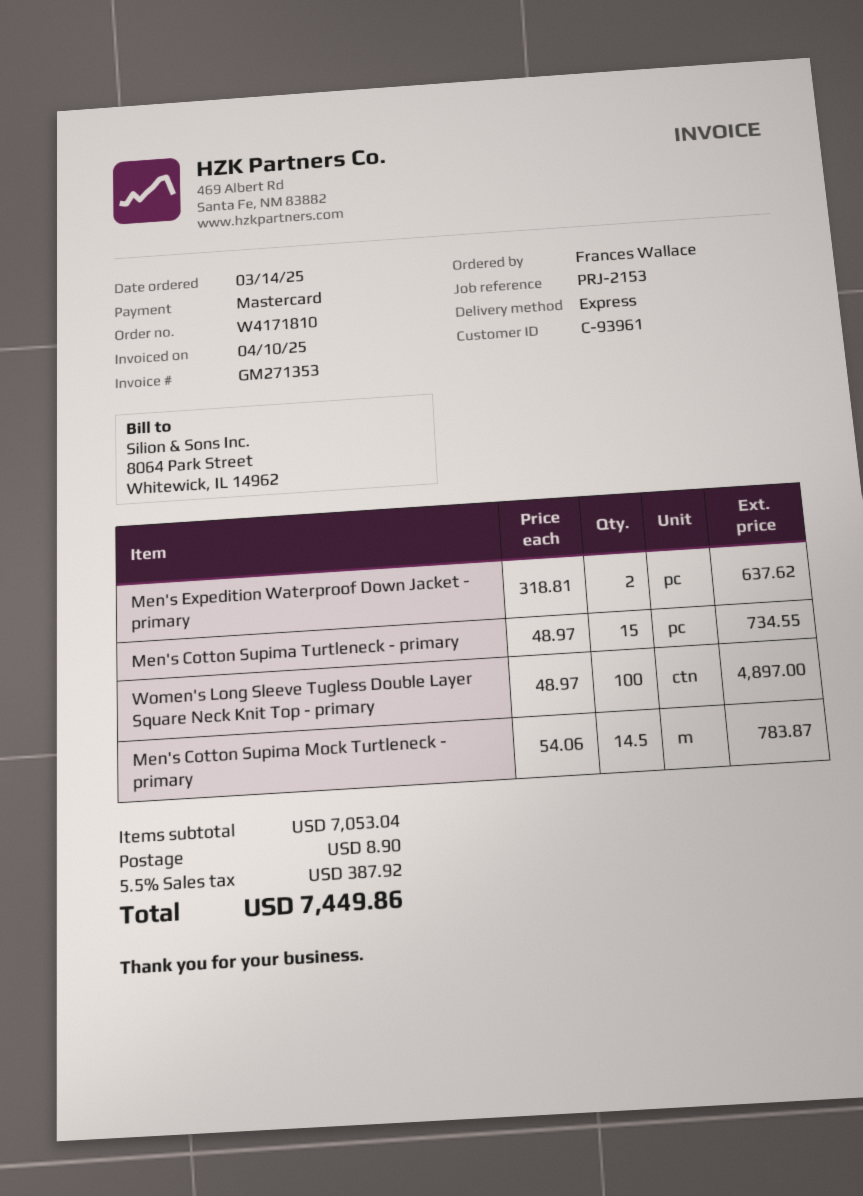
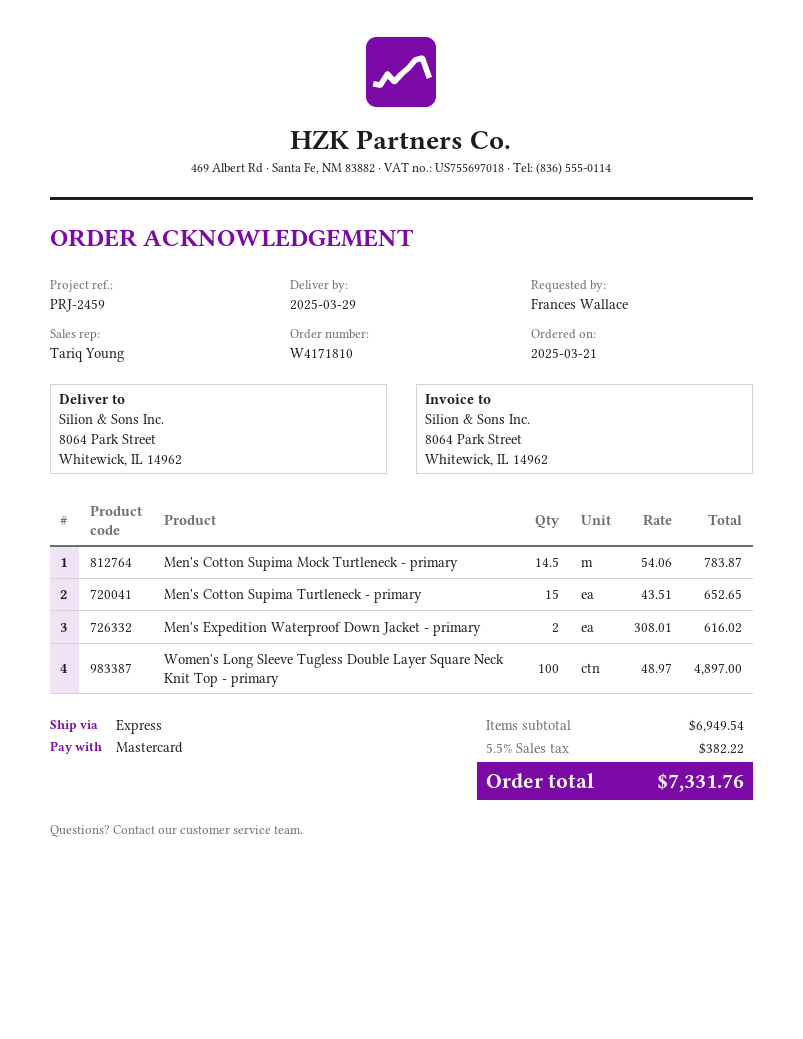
order date: 2025-03-14 -> 2025-03-21
reference: PRJ-2153 -> PRJ-2459
Men's Expedition Waterproof Down Jacket - primary: 2 x 318.81 = 637.62 -> 2 x 308.01 = 616.02
Men's Cotton Supima Turtleneck - primary: 15 x 48.97 = 734.55 -> 15 x 43.51 = 652.65
subtotal: 7053.04 -> 6949.54
shipping: 8.90 -> none
tax: 5.5% = 387.92 -> 5.5% = 382.22
total: 7449.86 -> 7331.76

